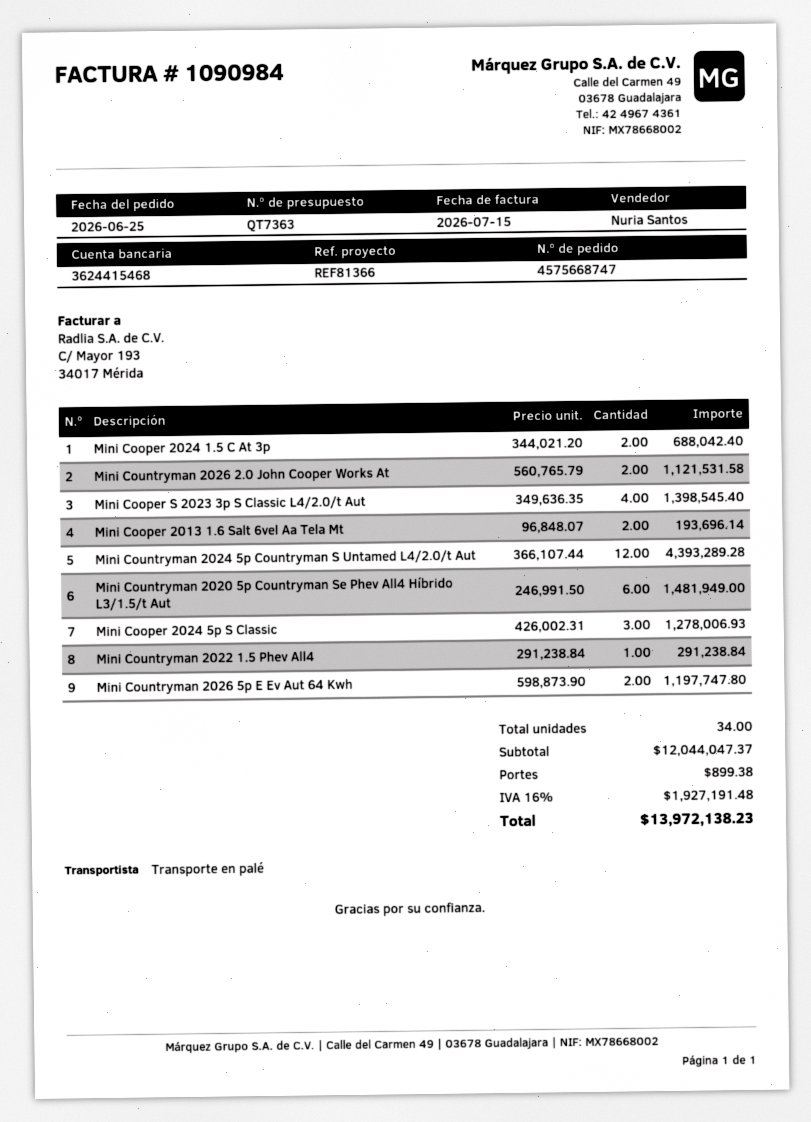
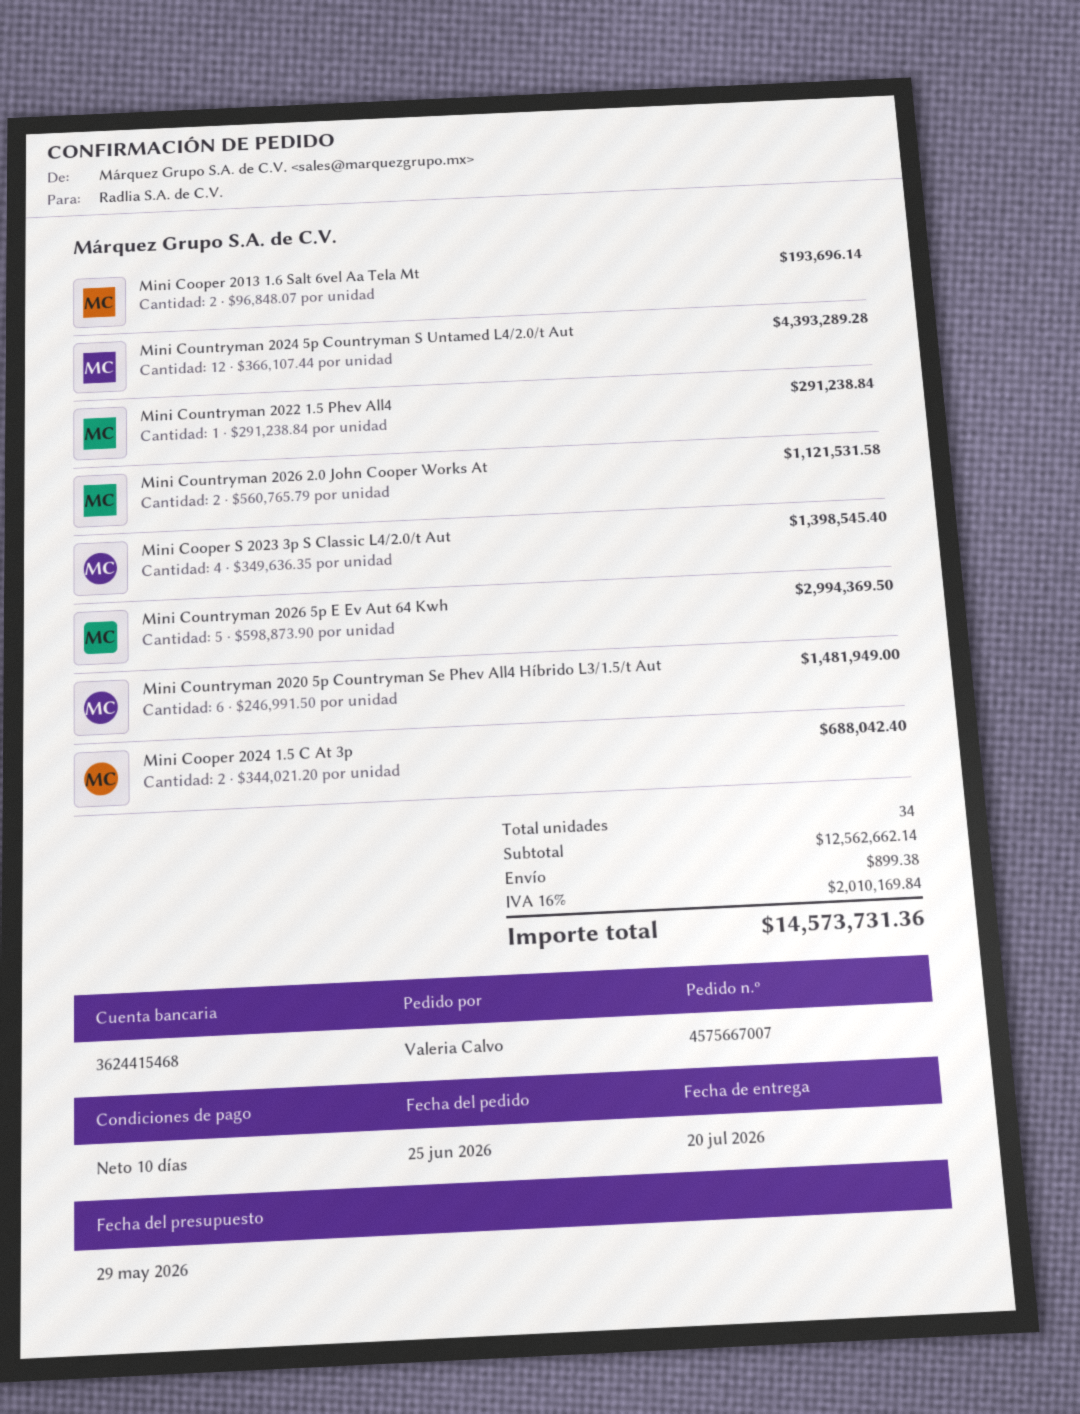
order number: 4575668747 -> 4575667007
Mini Cooper 2024 5p S Classic: 3 x 426002.31 = 1278006.93 -> none
Mini Countryman 2026 5p E Ev Aut 64 Kwh: 2 x 598873.90 = 1197747.80 -> 5 x 598873.90 = 2994369.50
subtotal: 12044047.37 -> 12562662.14
tax: 16% = 1927191.48 -> 16% = 2010169.84
total: 13972138.23 -> 14573731.36

